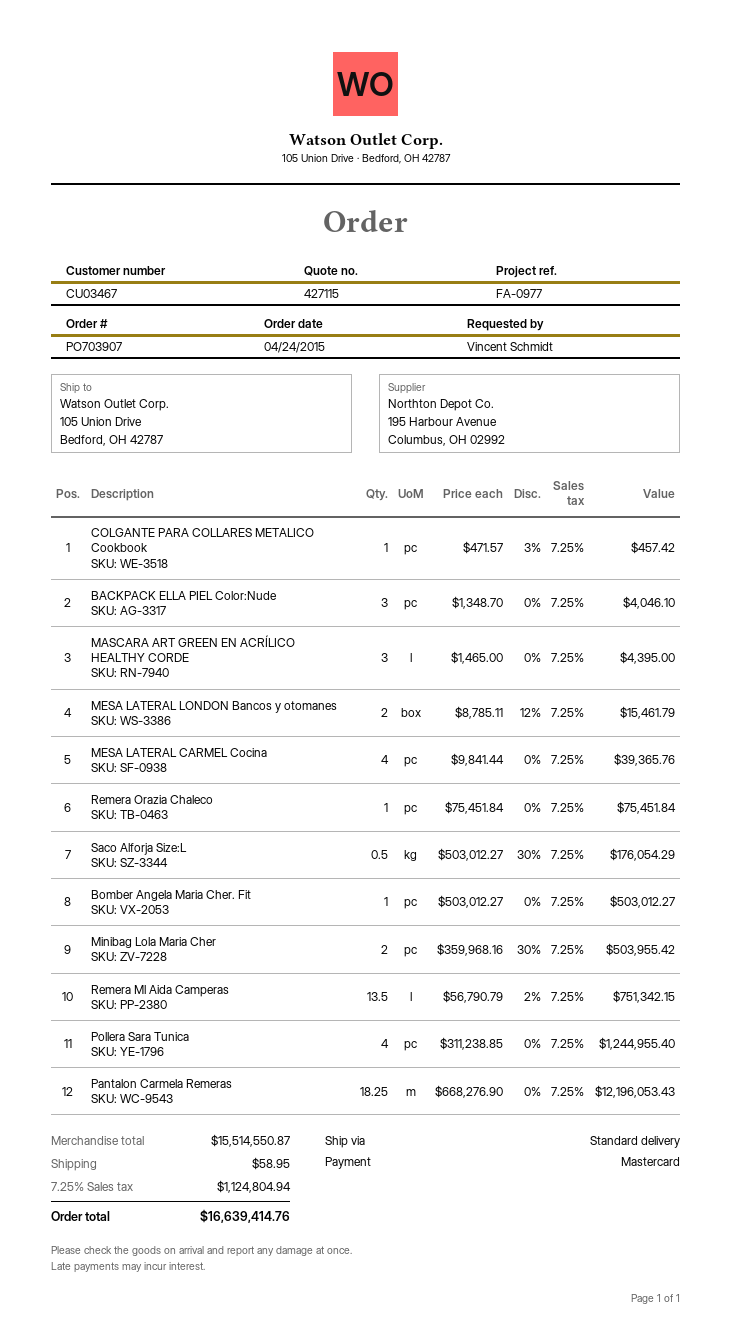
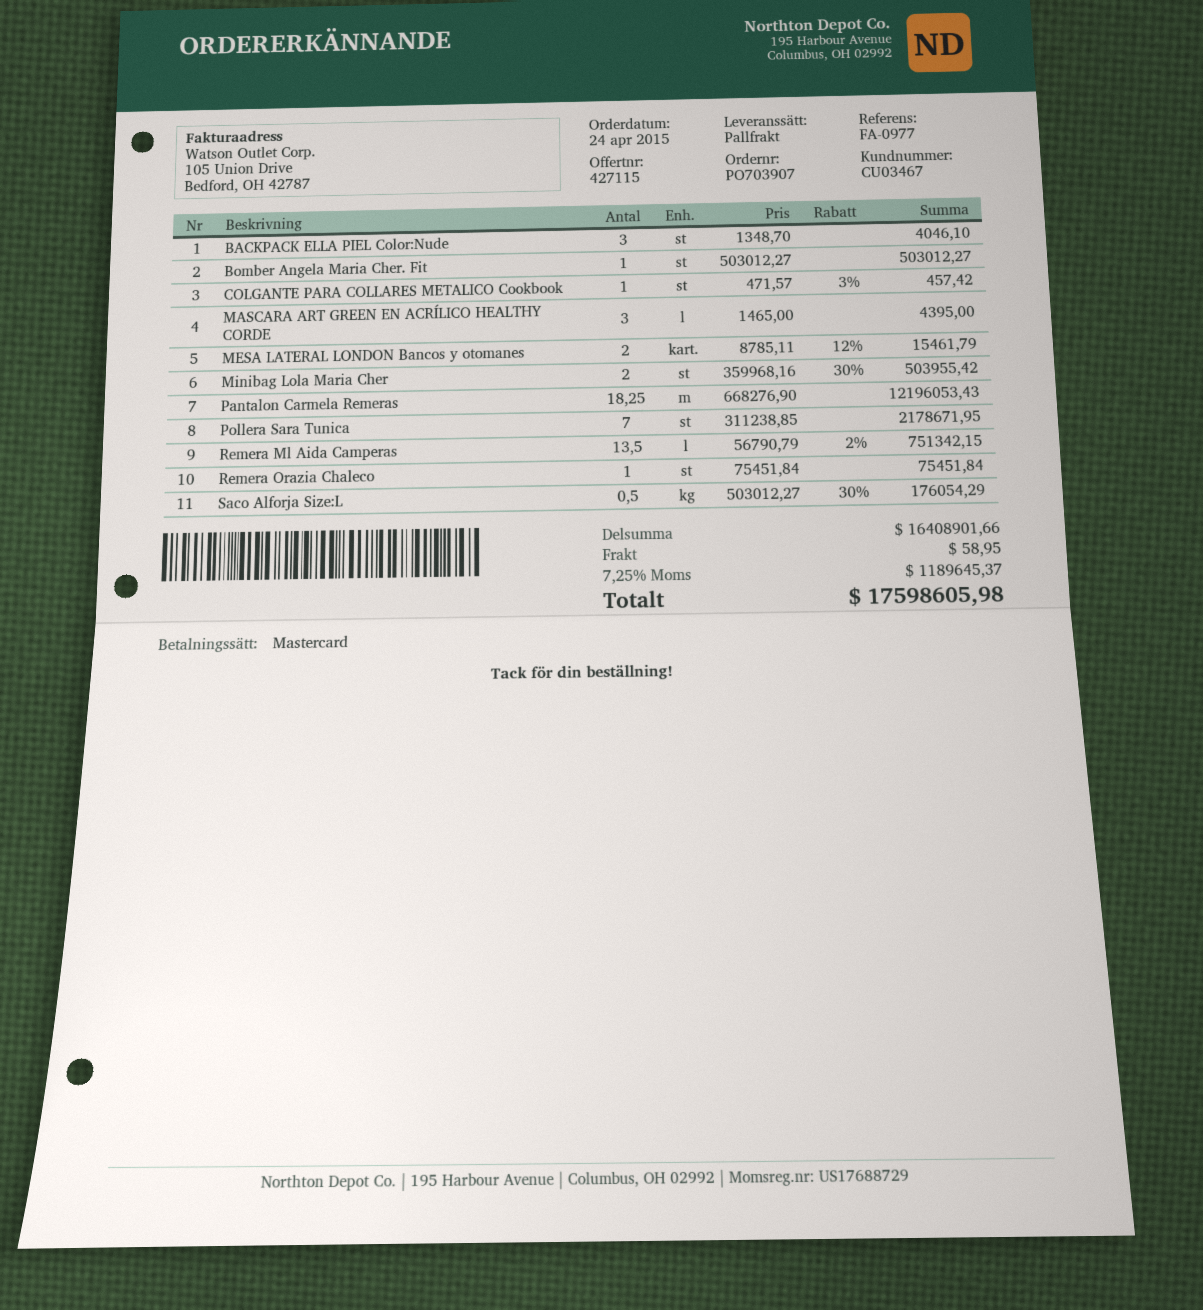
shipping method: standard -> pallet freight
MESA LATERAL CARMEL Cocina: 4 x 9841.44 = 39365.76 -> none
Pollera Sara Tunica: 4 x 311238.85 = 1244955.40 -> 7 x 311238.85 = 2178671.95
subtotal: 15514550.87 -> 16408901.66
tax: 7.25% = 1124804.94 -> 7.25% = 1189645.37
total: 16639414.76 -> 17598605.98

